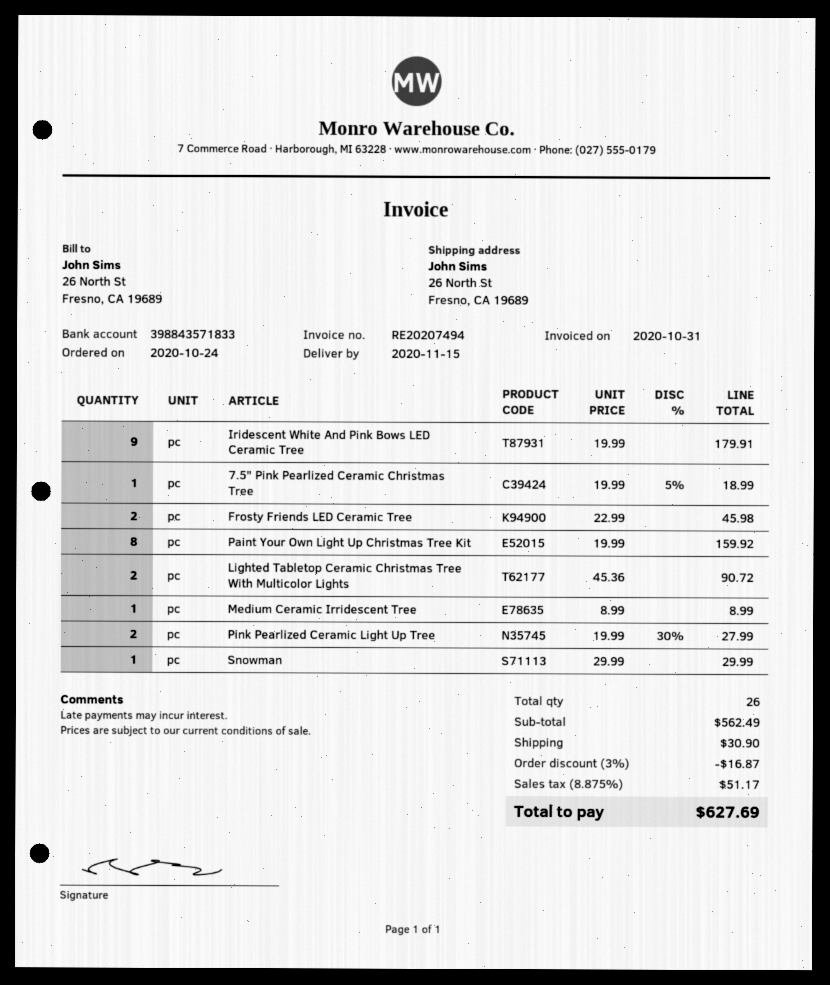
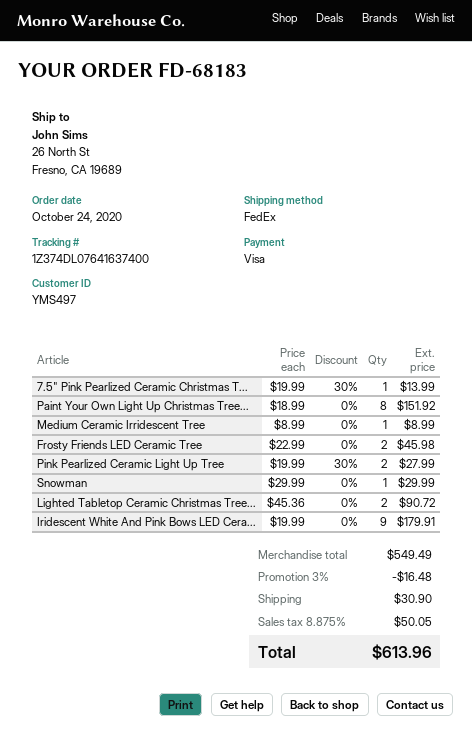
7.5" Pink Pearlized Ceramic Christmas Tree: 1 x 19.99 - 5% = 18.99 -> 1 x 19.99 - 30% = 13.99
Paint Your Own Light Up Christmas Tree Kit: 8 x 19.99 = 159.92 -> 8 x 18.99 = 151.92
subtotal: 562.49 -> 549.49
discount: 3% = 16.87 -> 3% = 16.48
tax: 8.875% = 51.17 -> 8.875% = 50.05
total: 627.69 -> 613.96

